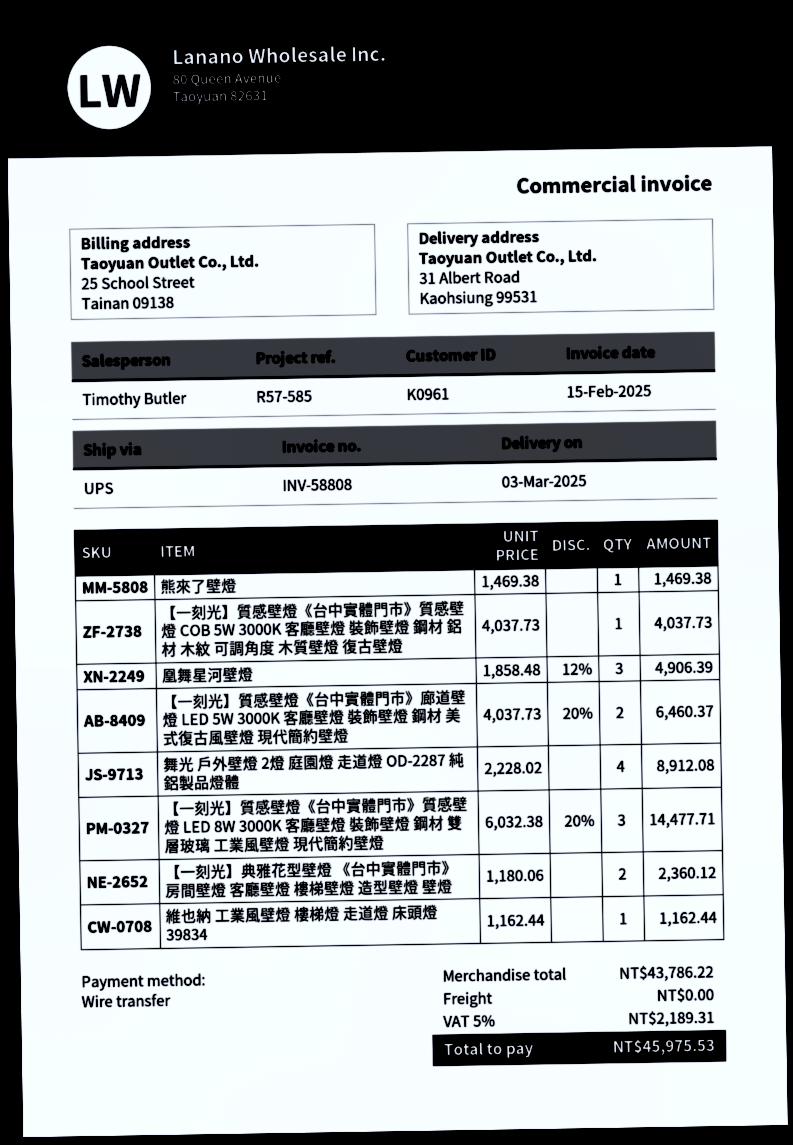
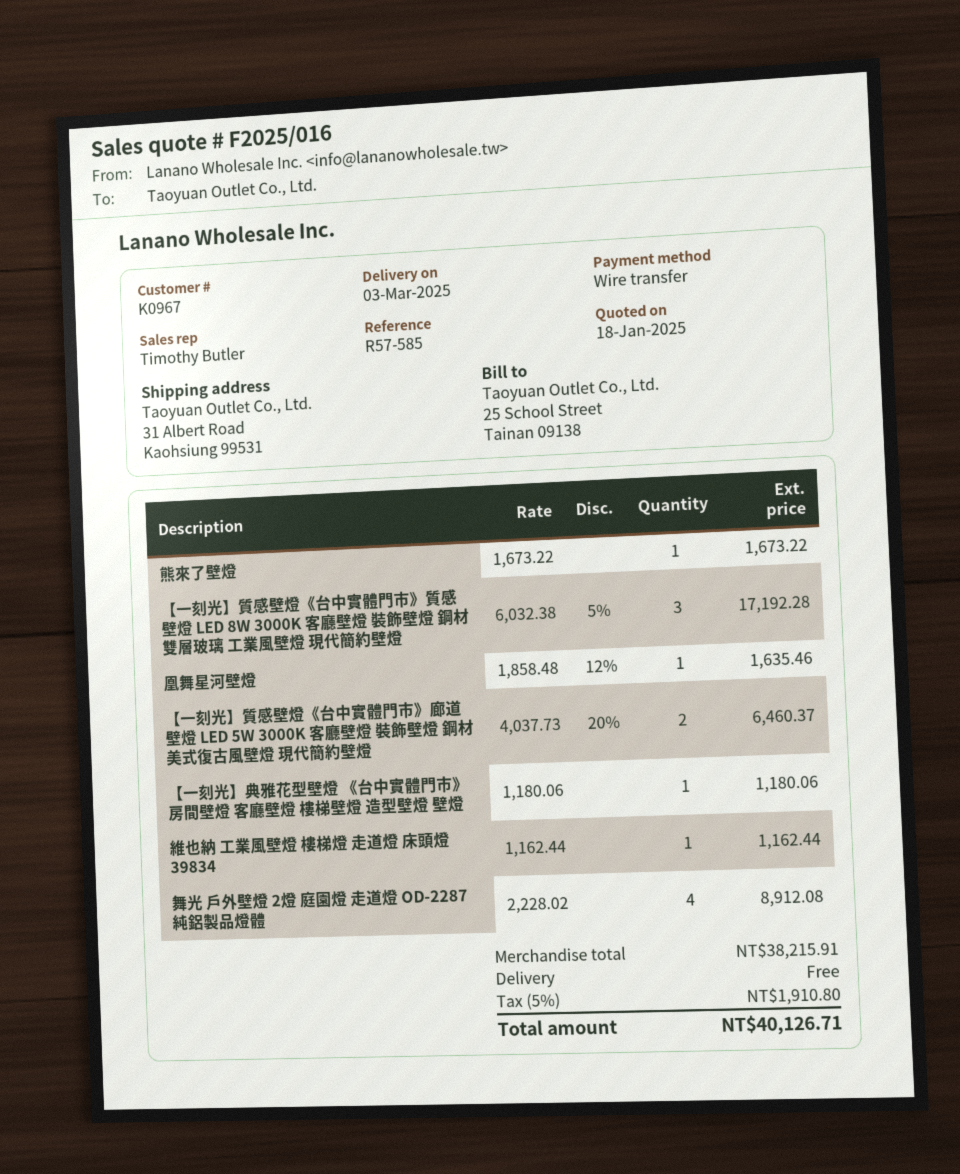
customer number: K0961 -> K0967
熊來了壁燈: 1 x 1469.38 = 1469.38 -> 1 x 1673.22 = 1673.22
【一刻光】質感壁燈《台中實體門市》質感壁燈 COB 5W 3000K 客廳壁燈 裝飾壁燈 鋼材 鋁材 木紋 可調角度 木質壁燈 復古壁燈: 1 x 4037.73 = 4037.73 -> none
凰舞星河壁燈: 3 x 1858.48 - 12% = 4906.39 -> 1 x 1858.48 - 12% = 1635.46
【一刻光】質感壁燈《台中實體門市》質感壁燈 LED 8W 3000K 客廳壁燈 裝飾壁燈 鋼材 雙層玻璃 工業風壁燈 現代簡約壁燈: 3 x 6032.38 - 20% = 14477.71 -> 3 x 6032.38 - 5% = 17192.28
【一刻光】典雅花型壁燈 《台中實體門市》 房間壁燈 客廳壁燈 樓梯壁燈 造型壁燈 壁燈: 2 x 1180.06 = 2360.12 -> 1 x 1180.06 = 1180.06
subtotal: 43786.22 -> 38215.91
tax: 5% = 2189.31 -> 5% = 1910.80
total: 45975.53 -> 40126.71

